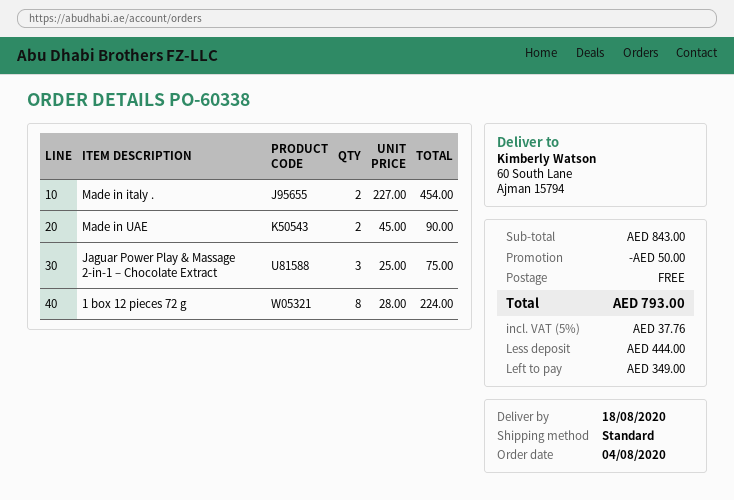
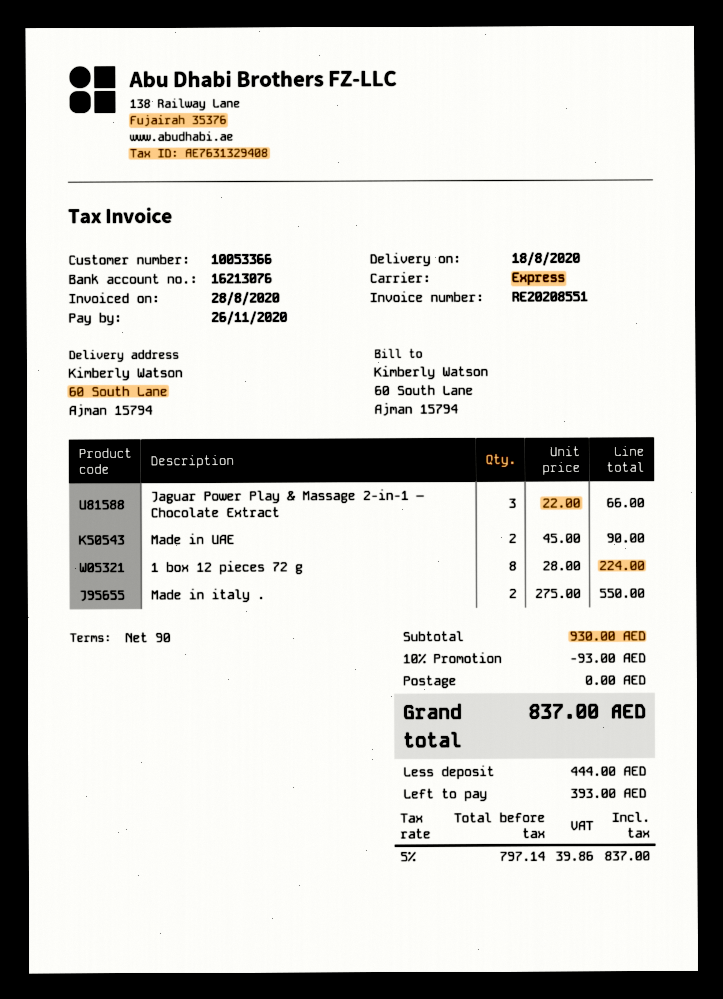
shipping method: standard -> express
Made in italy .: 2 x 227.00 = 454.00 -> 2 x 275.00 = 550.00
Jaguar Power Play & Massage 2-in-1 – Chocolate Extract: 3 x 25.00 = 75.00 -> 3 x 22.00 = 66.00
subtotal: 843.00 -> 930.00
discount: 50.00 -> 93.00
tax: 5% = 37.76 -> 5% = 39.86
total: 793.00 -> 837.00
balance: 349.00 -> 393.00

